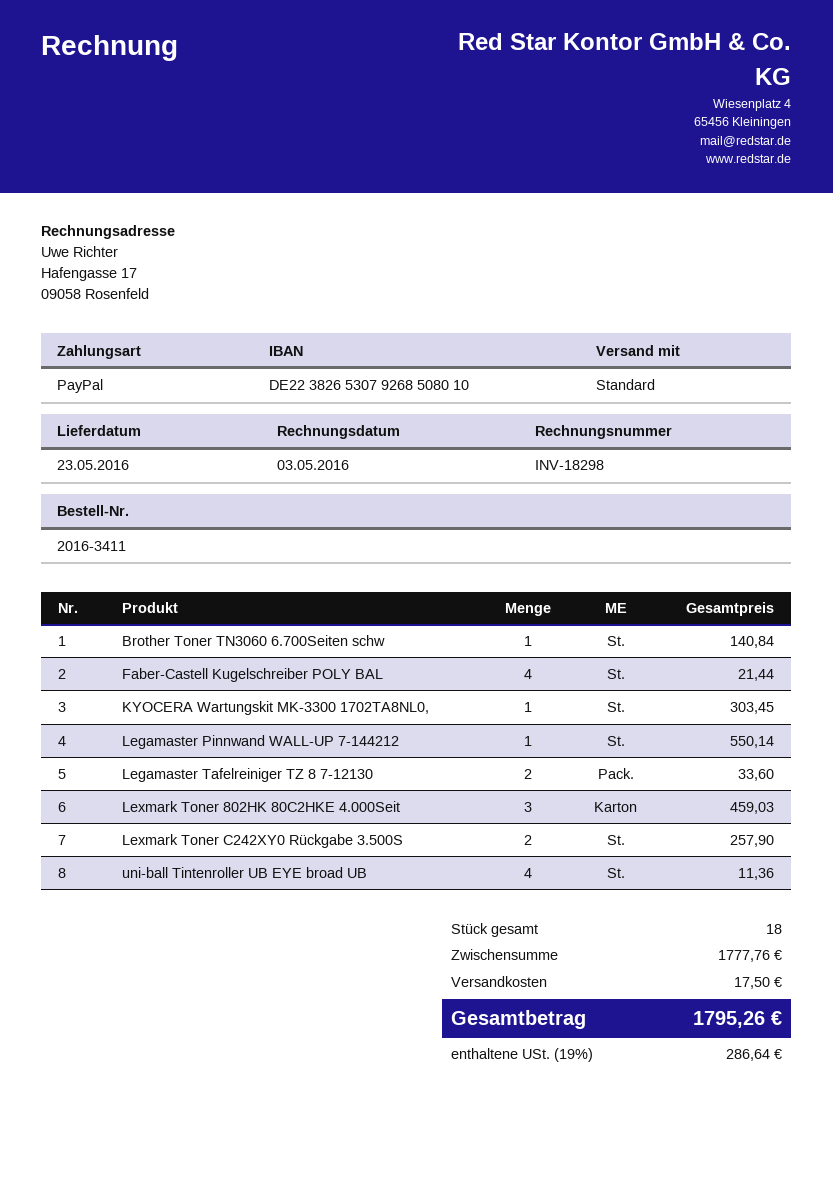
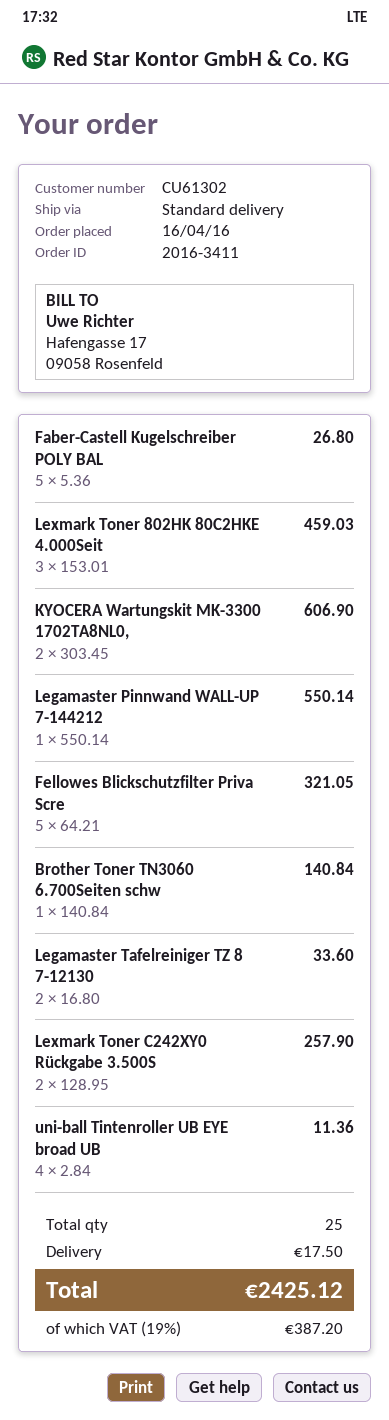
Faber-Castell Kugelschreiber POLY BAL: 4 for 21.44 -> 5 for 26.80
KYOCERA Wartungskit MK-3300 1702TA8NL0,: 1 for 303.45 -> 2 for 606.90
Fellowes Blickschutzfilter Priva Scre: none -> 5 for 321.05
total quantity: 18 -> 25
tax: 19% = 286.64 -> 19% = 387.20
total: 1795.26 -> 2425.12

